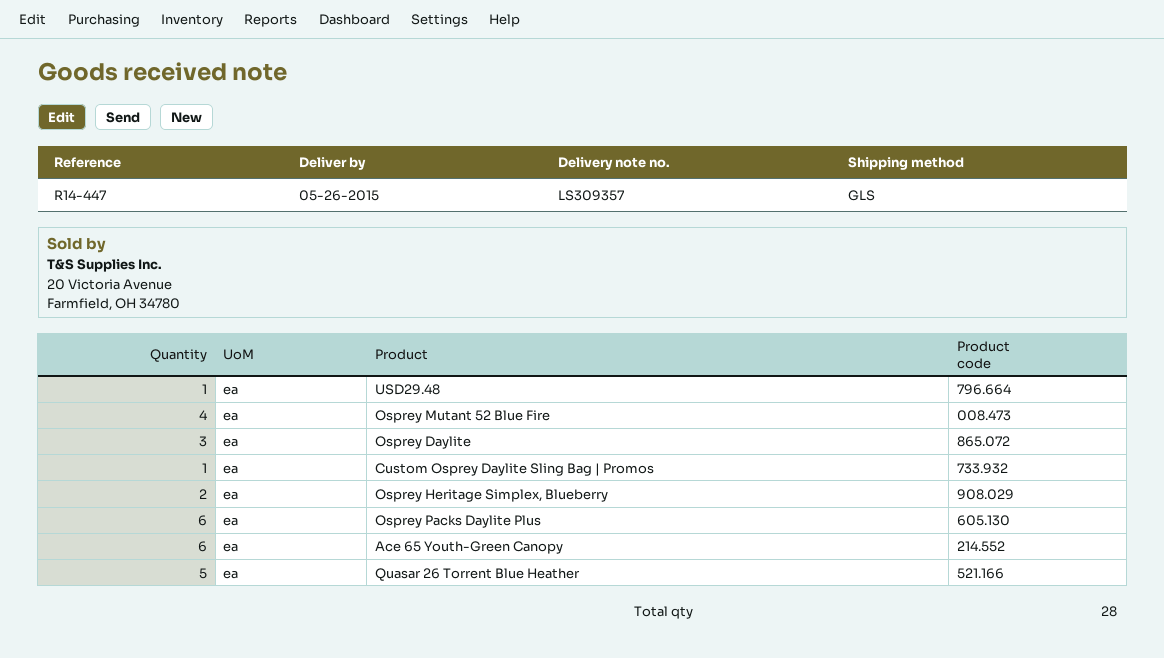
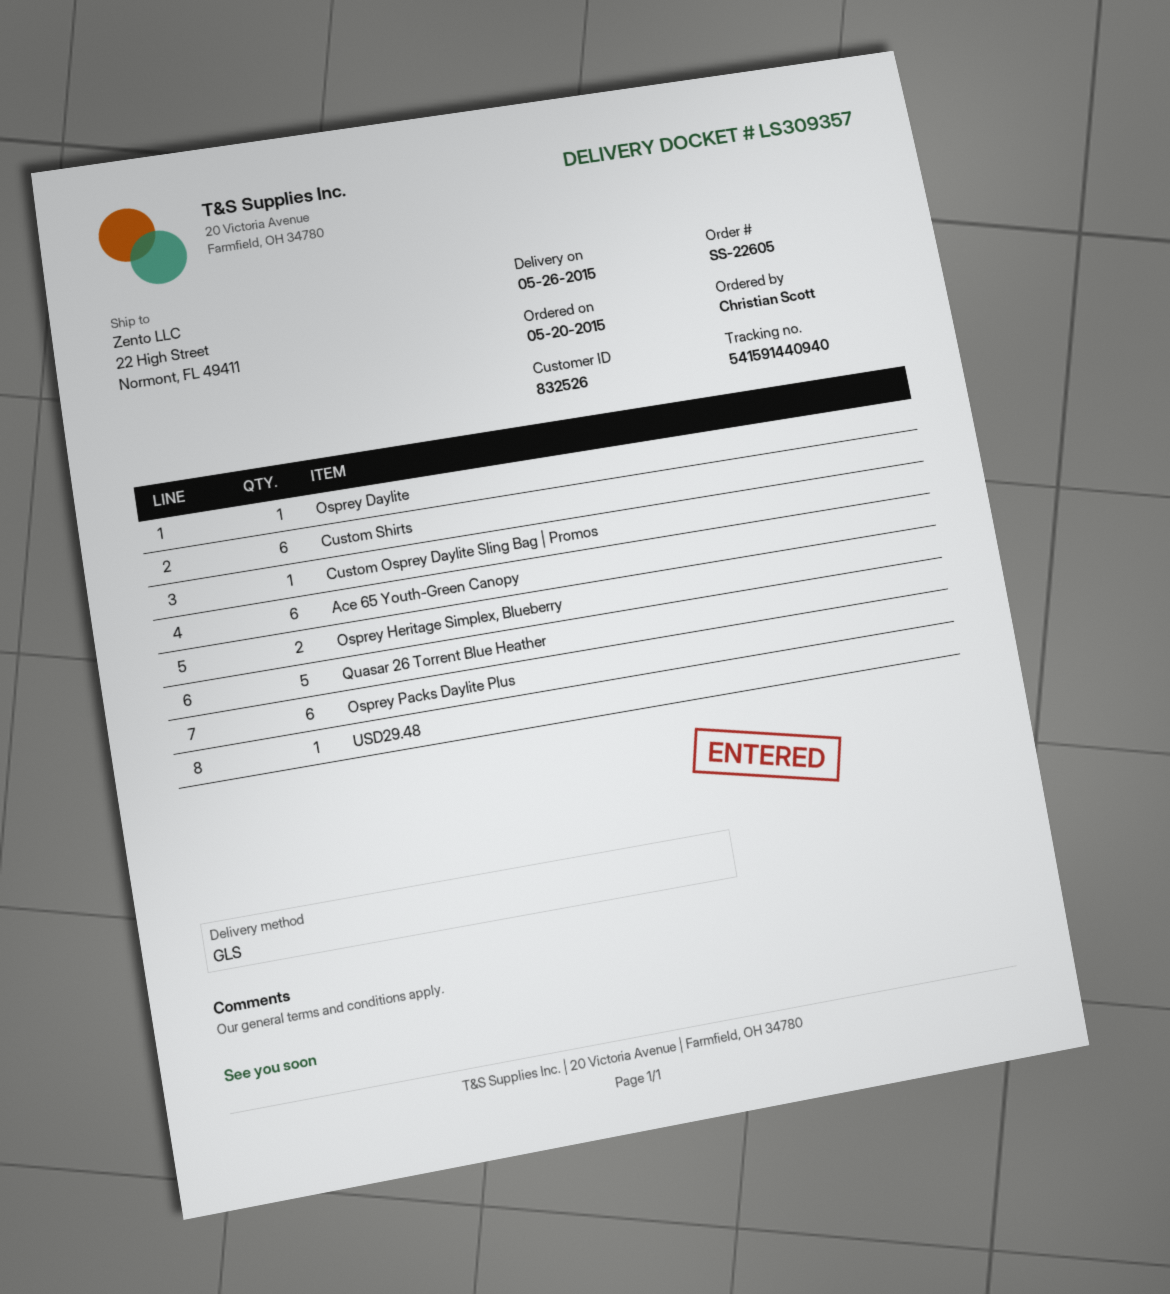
Osprey Mutant 52 Blue Fire: 4 -> none
Osprey Daylite: 3 -> 1
Custom Shirts: none -> 6

